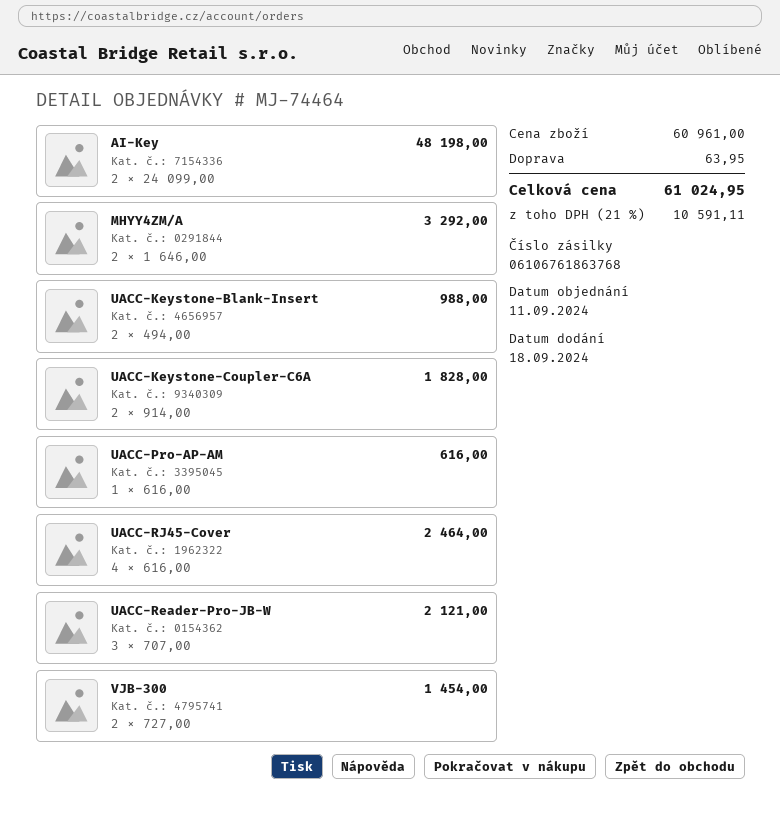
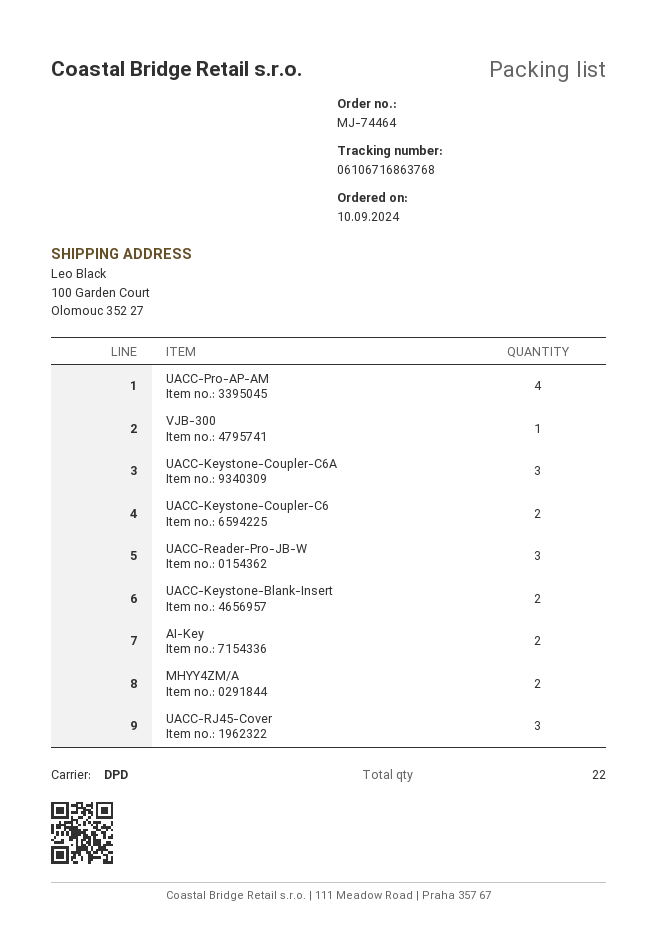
order date: 2024-09-11 -> 2024-09-10
tracking number: 06106761863768 -> 06106716863768
UACC-Keystone-Coupler-C6A: 2 -> 3
UACC-Pro-AP-AM: 1 -> 4
UACC-RJ45-Cover: 4 -> 3
VJB-300: 2 -> 1
UACC-Keystone-Coupler-C6: none -> 2

